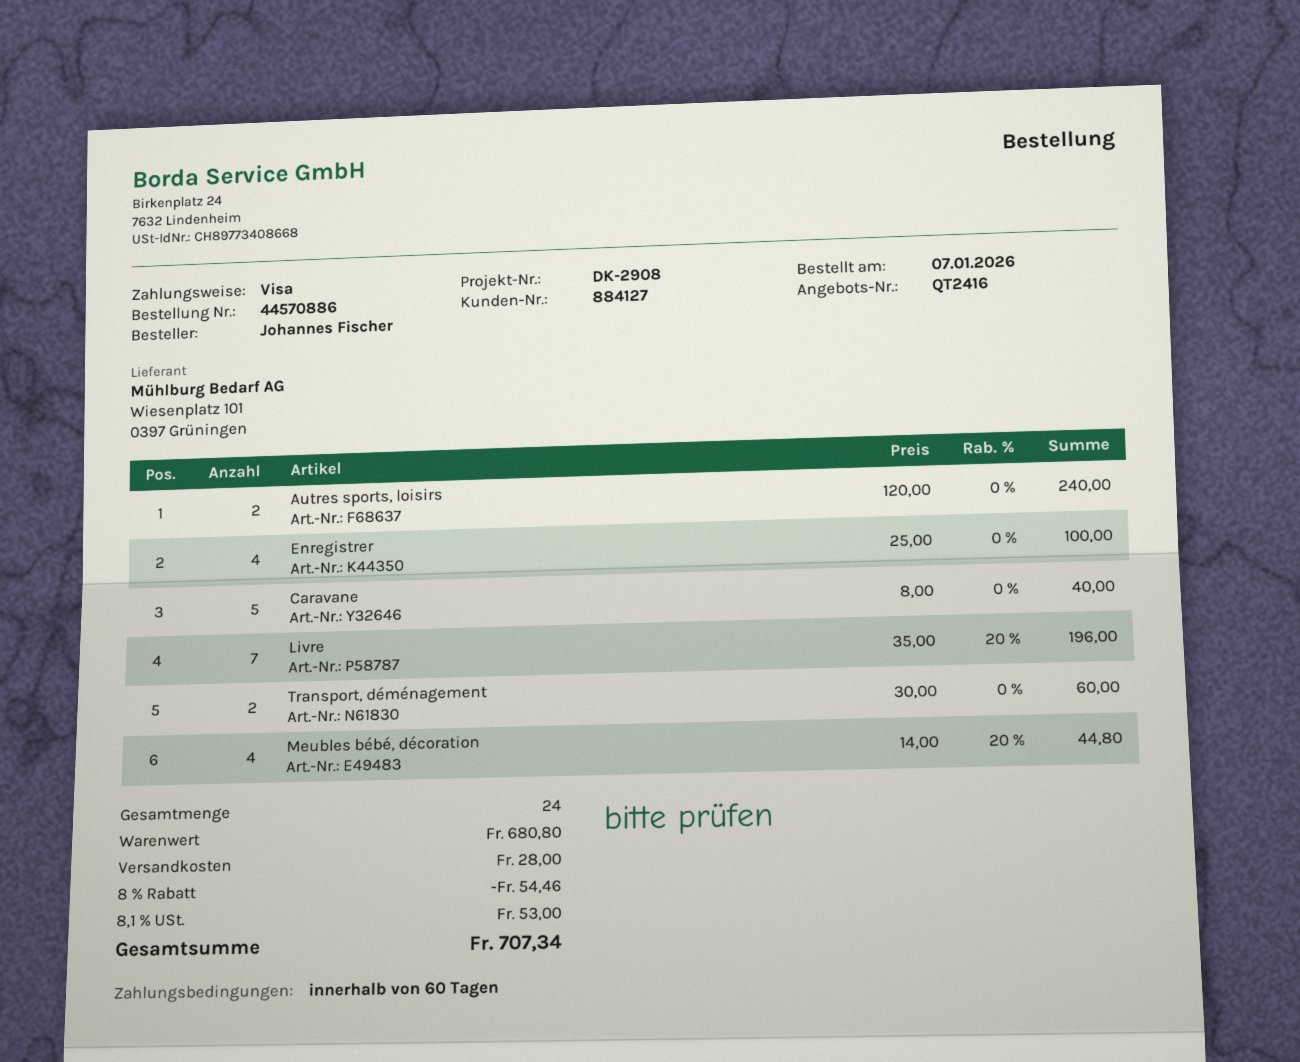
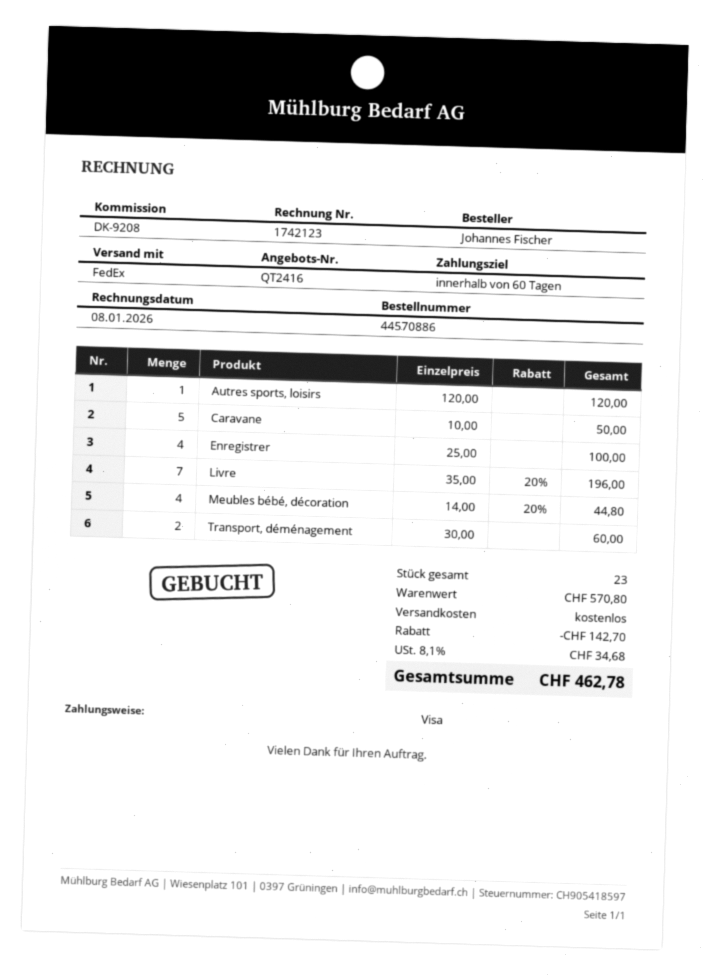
reference: DK-2908 -> DK-9208
Autres sports, loisirs: 2 x 120.00 = 240.00 -> 1 x 120.00 = 120.00
Caravane: 5 x 8.00 = 40.00 -> 5 x 10.00 = 50.00
total quantity: 24 -> 23
subtotal: 680.80 -> 570.80
discount: 54.46 -> 142.70
shipping: 28.00 -> 0.00
tax: 8.1% = 53.00 -> 8.1% = 34.68
total: 707.34 -> 462.78

